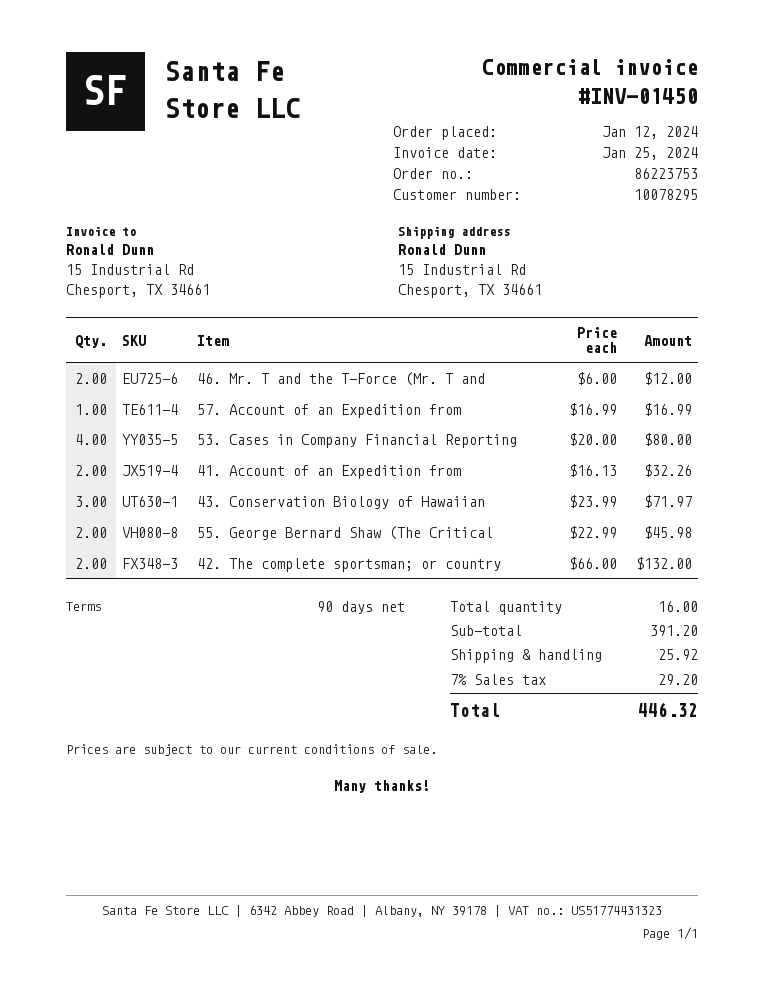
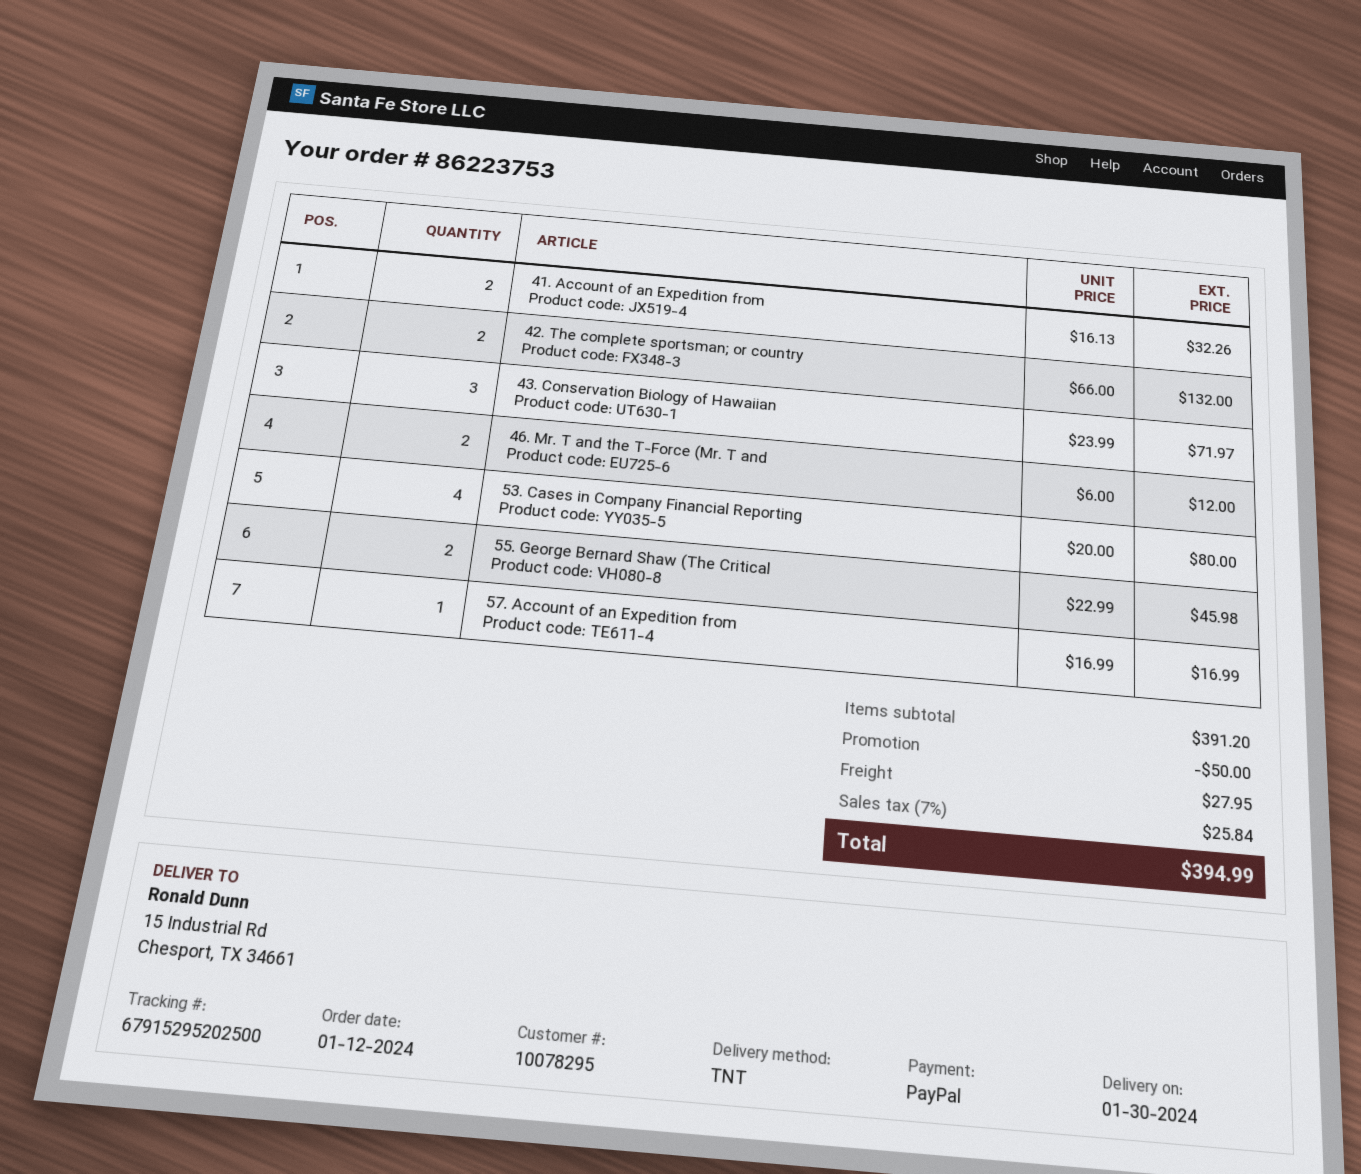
discount: none -> 50.00
shipping: 25.92 -> 27.95
tax: 7% = 29.20 -> 7% = 25.84
total: 446.32 -> 394.99

